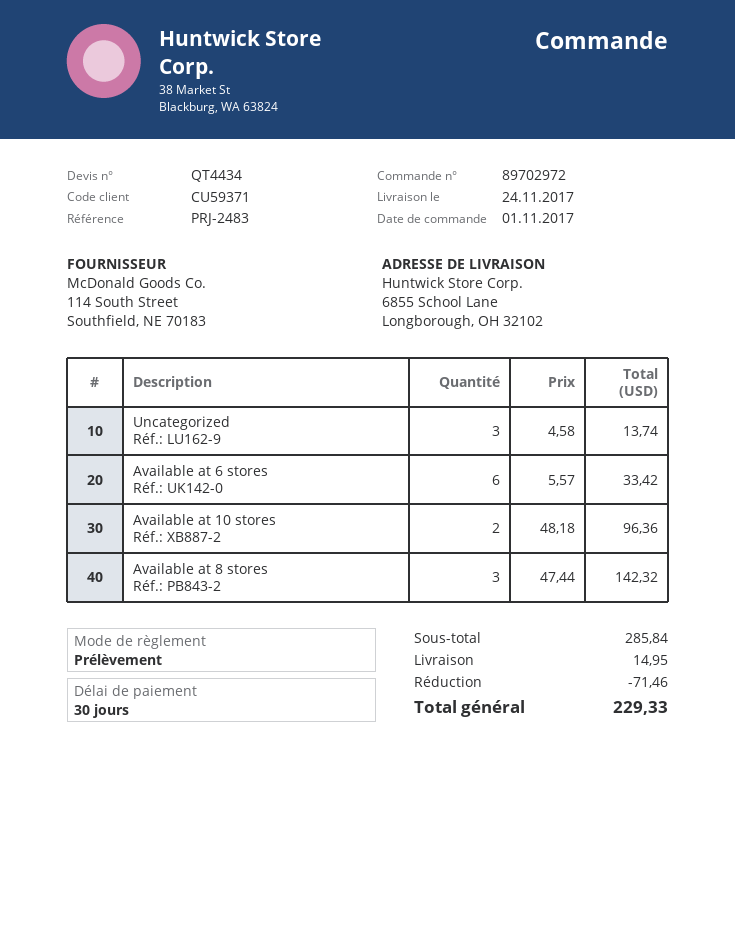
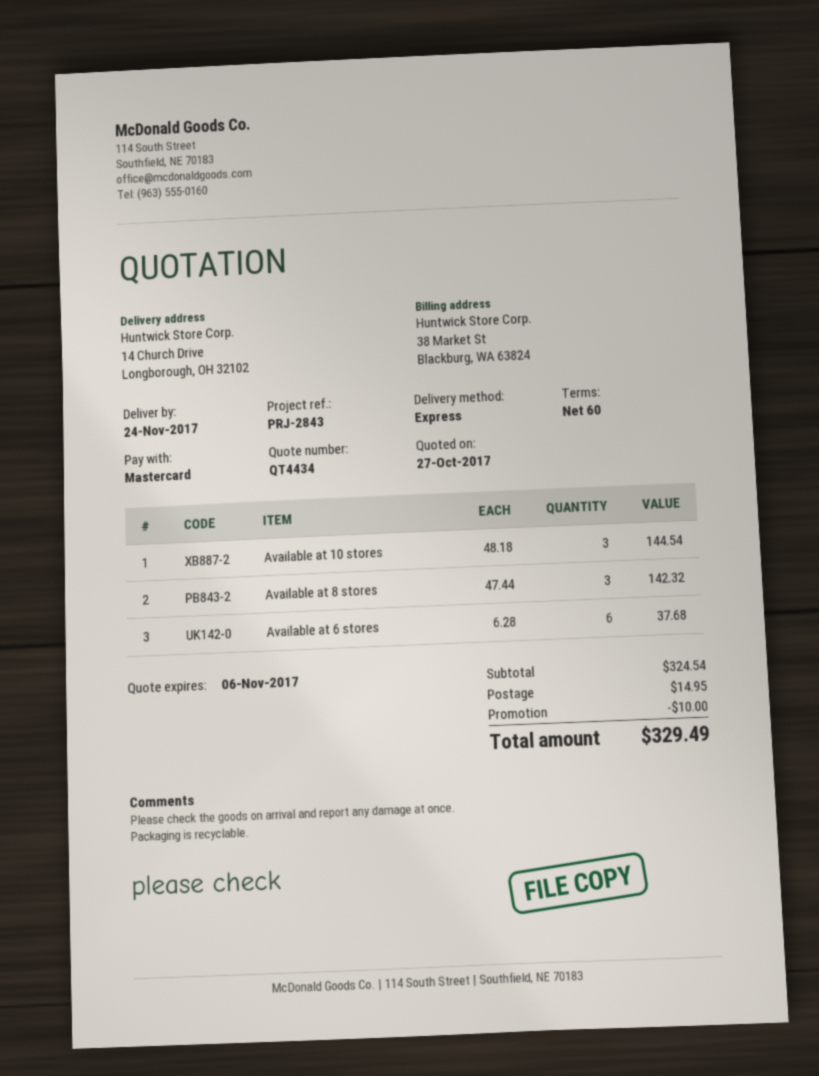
payment terms: 30 days -> 60 days
reference: PRJ-2483 -> PRJ-2843
payment method: direct debit -> Mastercard
ship to: 6855 School Lane, Longborough, OH 32102 -> 14 Church Drive, Longborough, OH 32102
Uncategorized: 3 x 4.58 = 13.74 -> none
Available at 6 stores: 6 x 5.57 = 33.42 -> 6 x 6.28 = 37.68
Available at 10 stores: 2 x 48.18 = 96.36 -> 3 x 48.18 = 144.54
subtotal: 285.84 -> 324.54
discount: 71.46 -> 10.00
total: 229.33 -> 329.49

